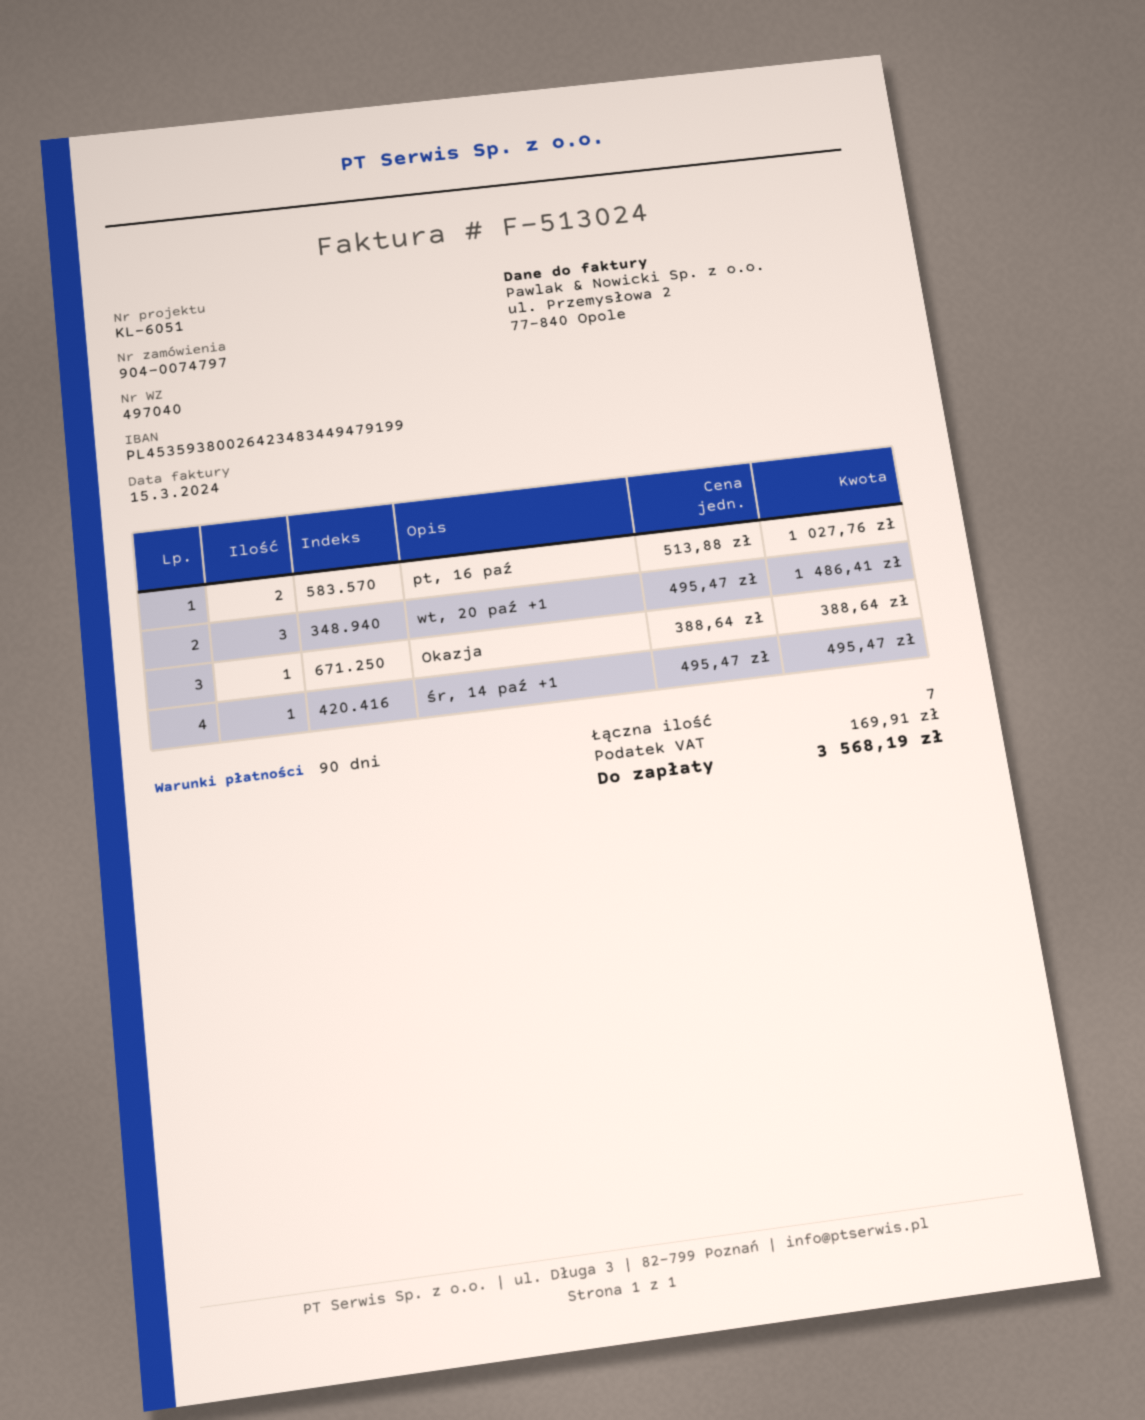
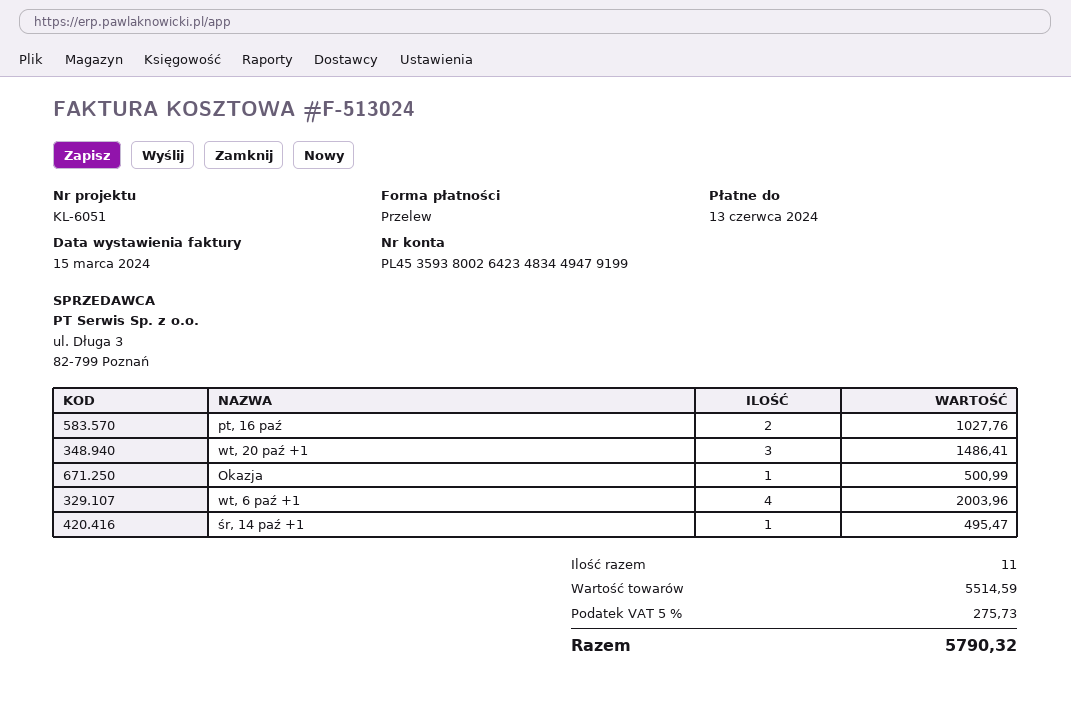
Okazja: 1 for 388.64 -> 1 for 500.99
wt, 6 paź +1: none -> 4 for 2003.96
total quantity: 7 -> 11
tax: 169.91 -> 275.73
total: 3568.19 -> 5790.32

